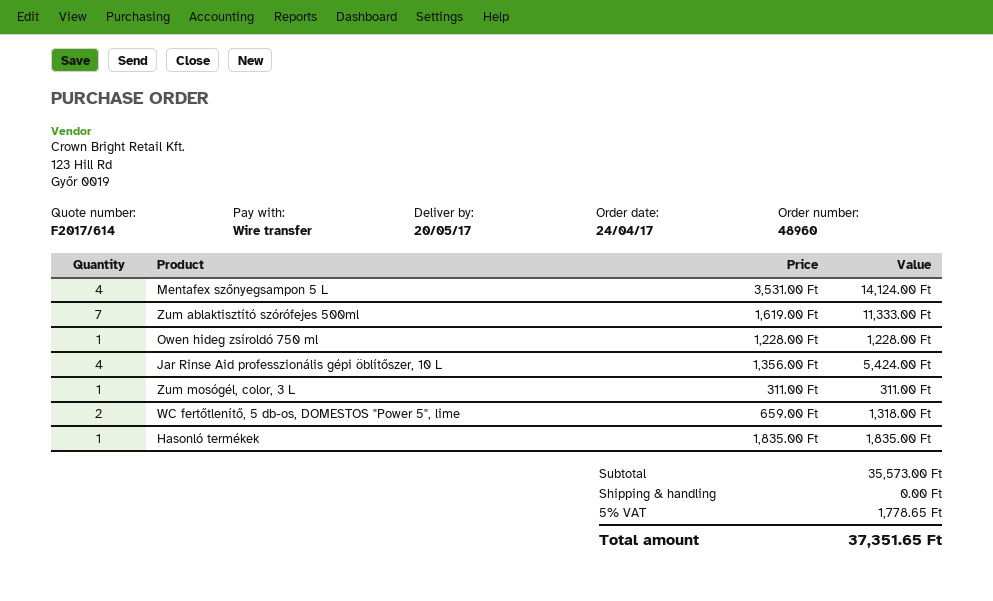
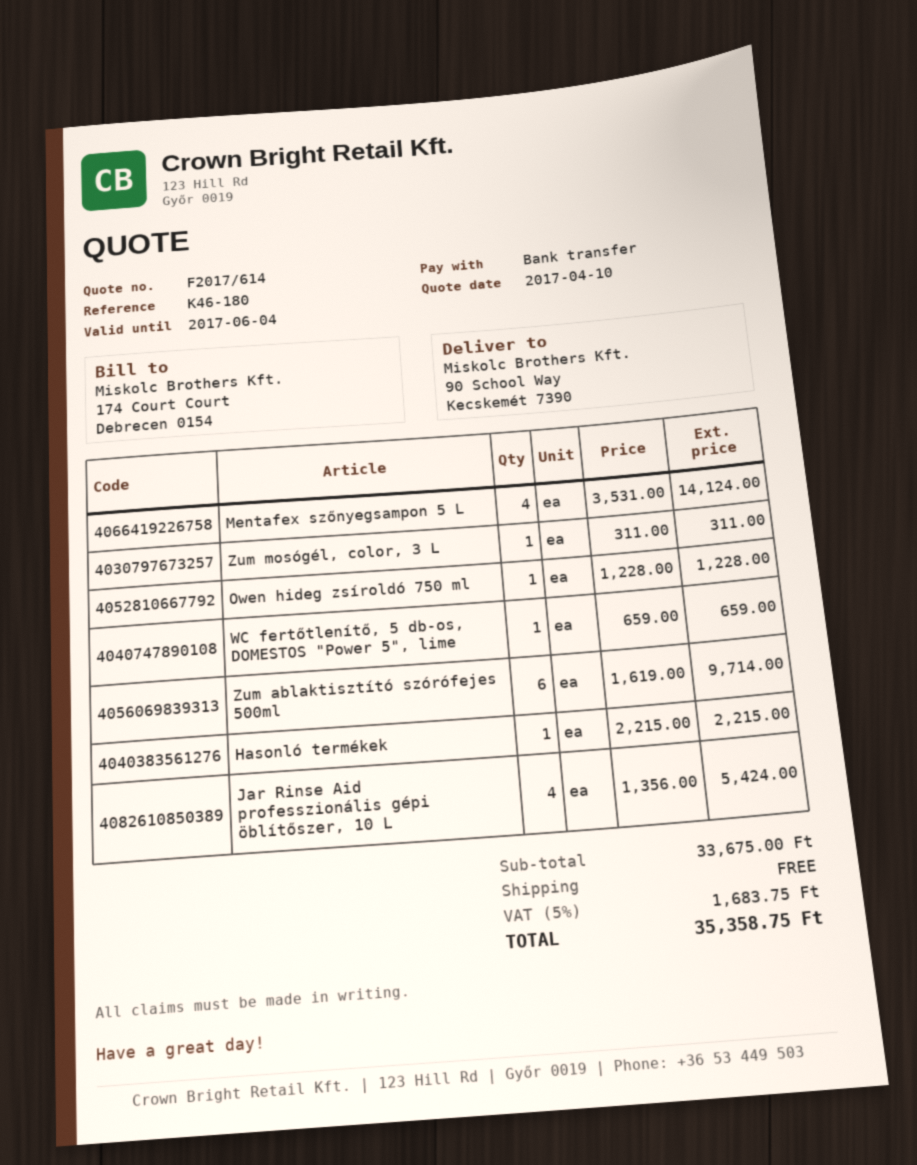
Zum ablaktisztító szórófejes 500ml: 7 x 1619.00 = 11333.00 -> 6 x 1619.00 = 9714.00
WC fertőtlenítő, 5 db-os, DOMESTOS "Power 5", lime: 2 x 659.00 = 1318.00 -> 1 x 659.00 = 659.00
Hasonló termékek: 1 x 1835.00 = 1835.00 -> 1 x 2215.00 = 2215.00
subtotal: 35573.00 -> 33675.00
tax: 5% = 1778.65 -> 5% = 1683.75
total: 37351.65 -> 35358.75

